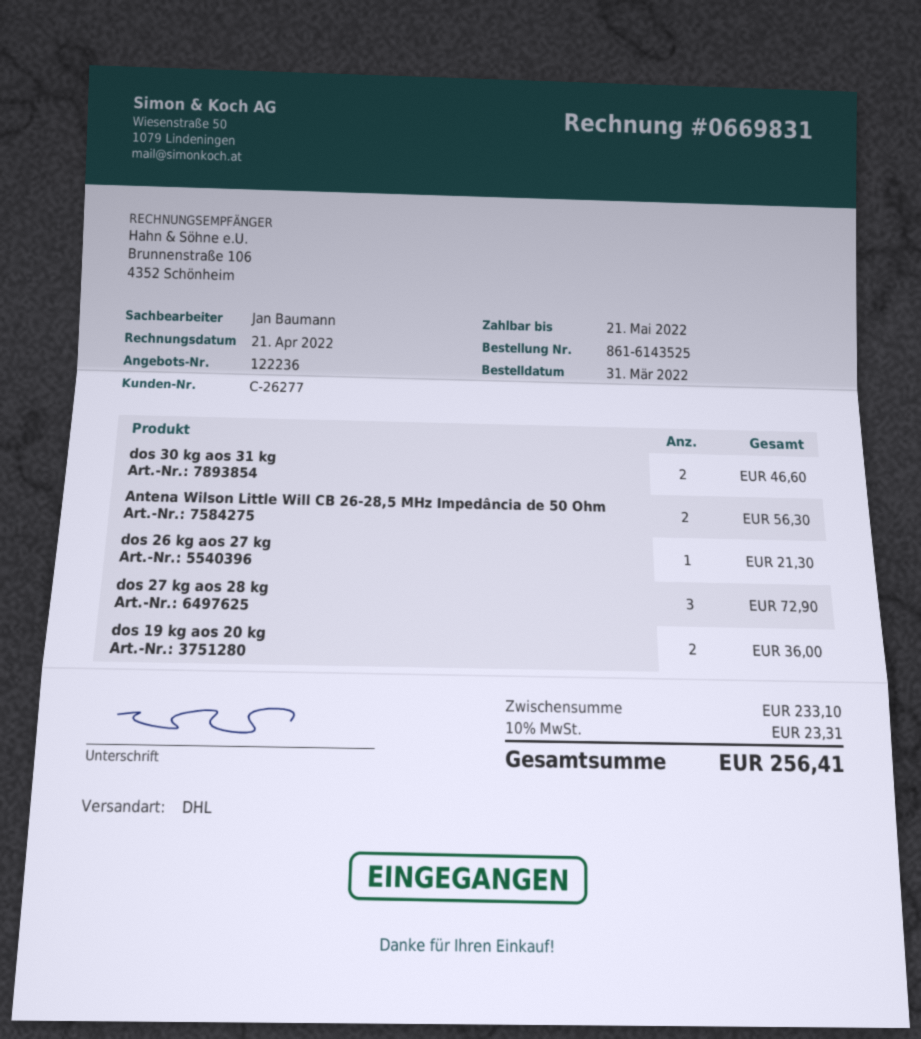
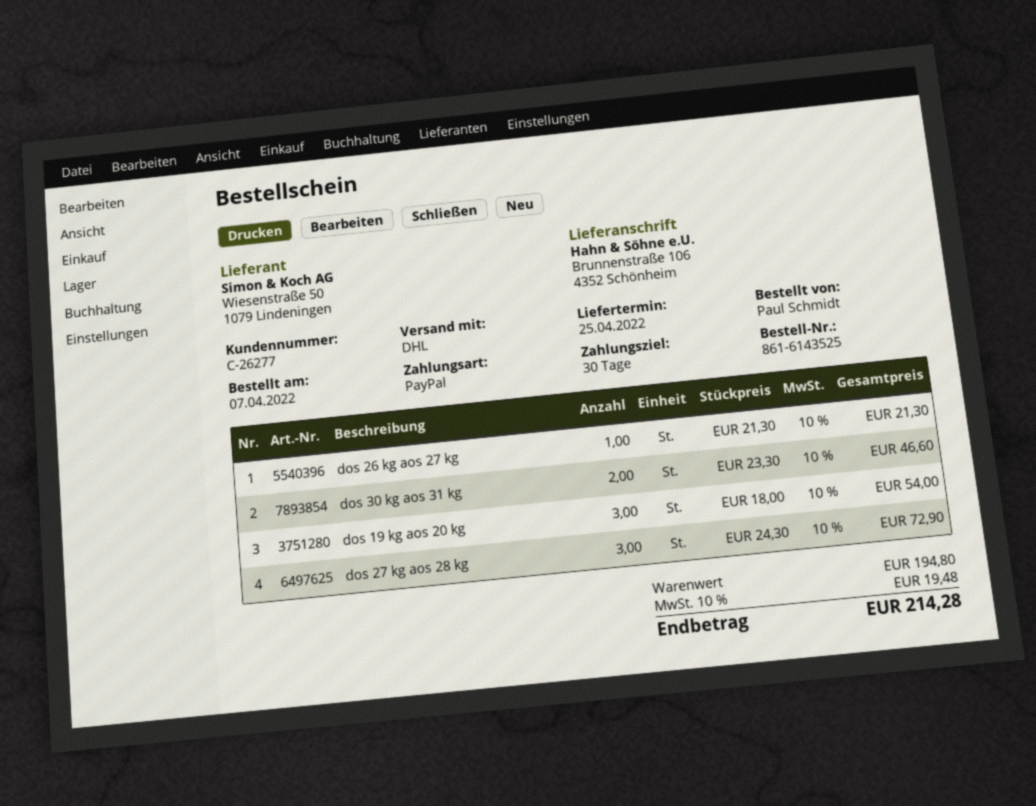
order date: 2022-03-31 -> 2022-04-07
Antena Wilson Little Will CB 26-28,5 MHz Impedância de 50 Ohm: 2 for 56.30 -> none
dos 19 kg aos 20 kg: 2 for 36.00 -> 3 for 54.00
subtotal: 233.10 -> 194.80
tax: 10% = 23.31 -> 10% = 19.48
total: 256.41 -> 214.28

